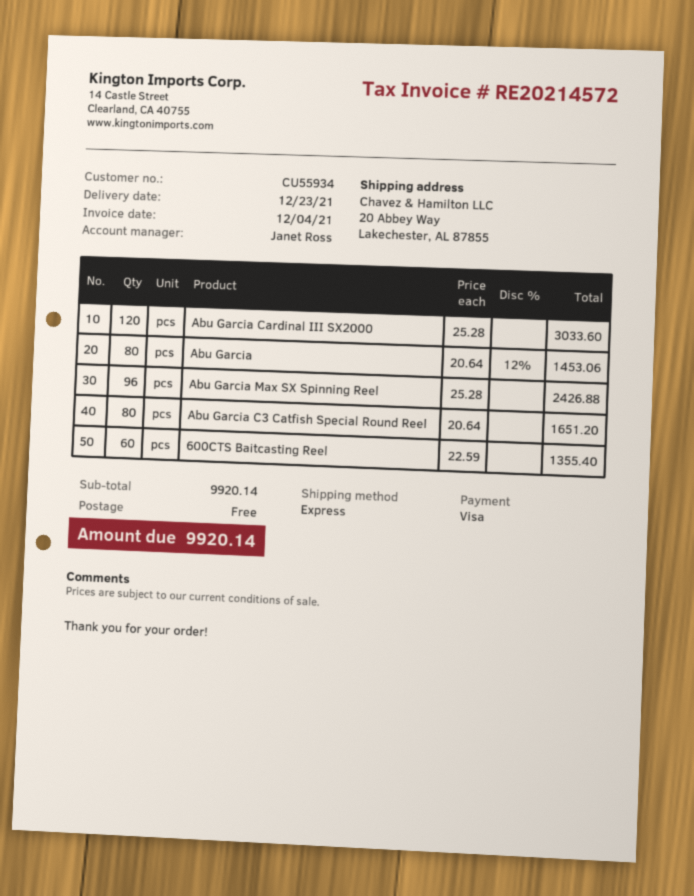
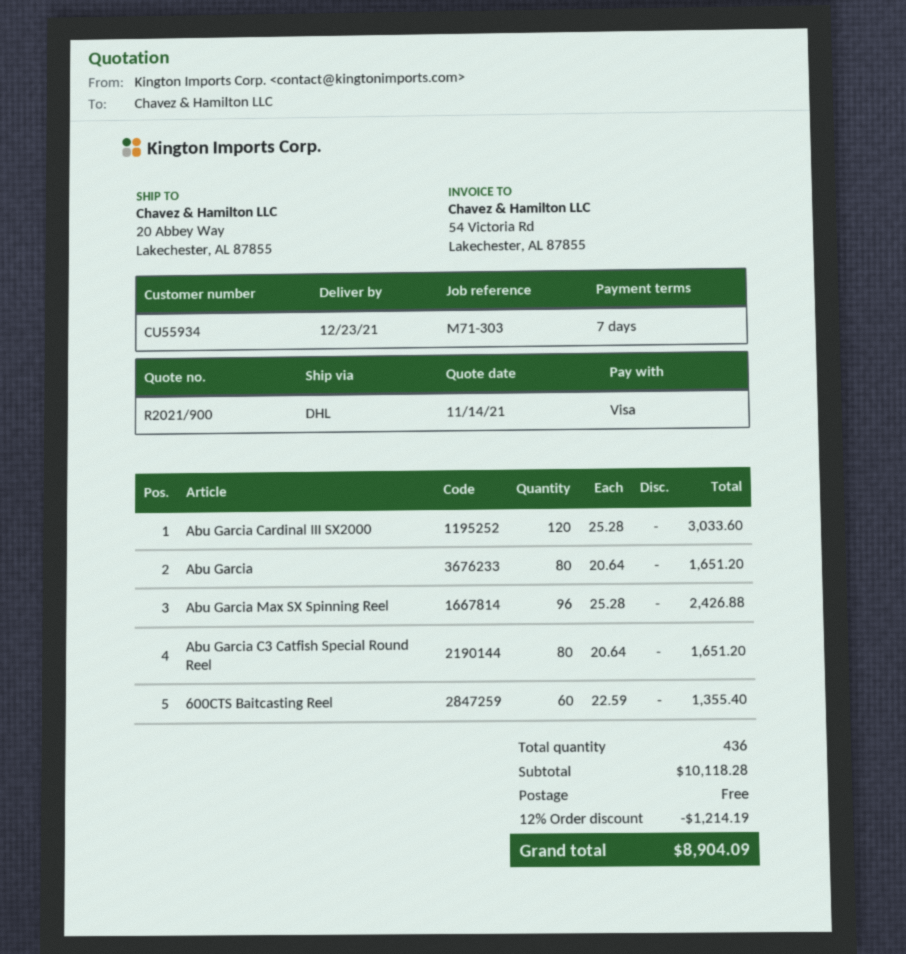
shipping method: express -> DHL
Abu Garcia: 80 x 20.64 - 12% = 1453.06 -> 80 x 20.64 = 1651.20
subtotal: 9920.14 -> 10118.28
discount: none -> 12% = 1214.19
total: 9920.14 -> 8904.09

